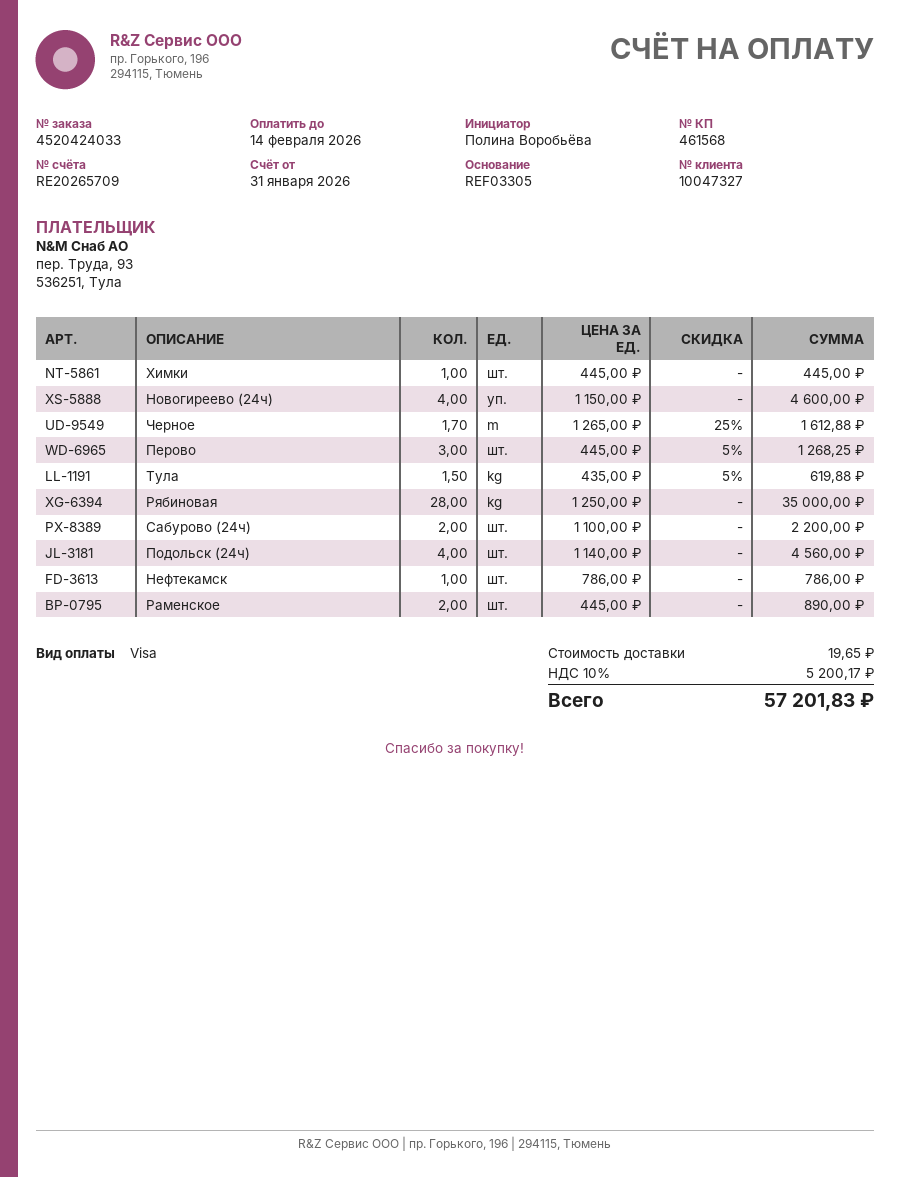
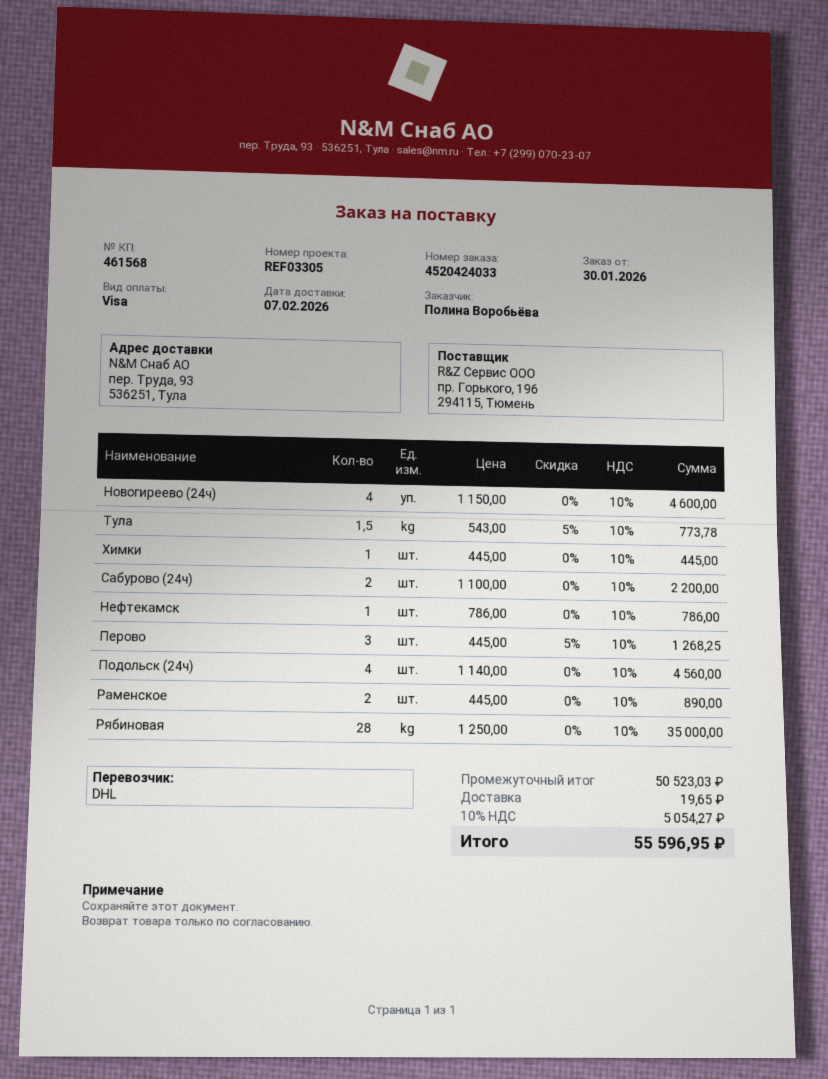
Черное: 1.7 x 1265.00 - 25% = 1612.88 -> none
Тула: 1.5 x 435.00 - 5% = 619.88 -> 1.5 x 543.00 - 5% = 773.78
tax: 10% = 5200.17 -> 10% = 5054.27
total: 57201.83 -> 55596.95

